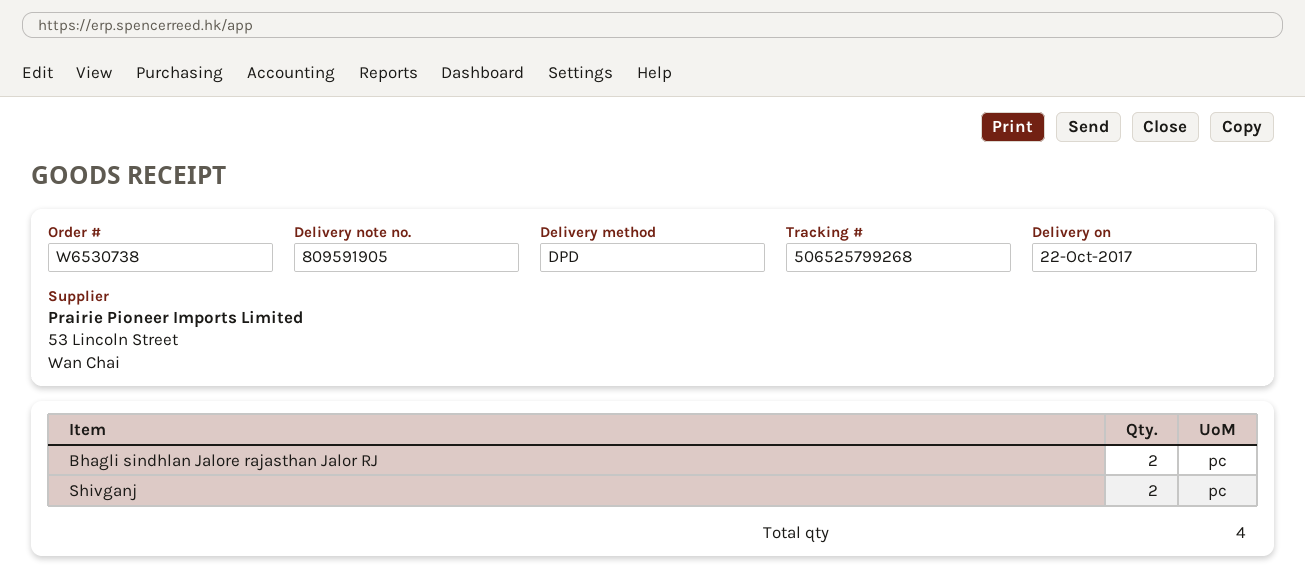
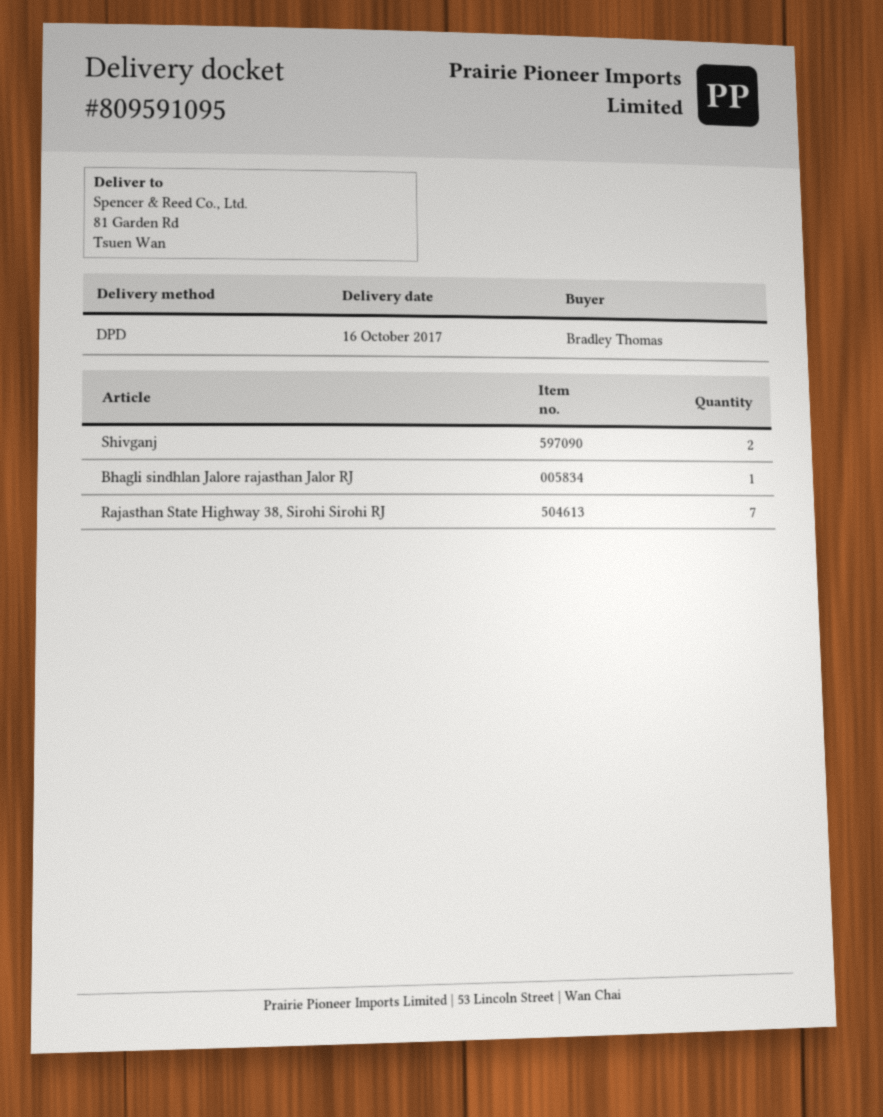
delivery note number: 809591905 -> 809591095
delivery date: 2017-10-22 -> 2017-10-16
Bhagli sindhlan Jalore rajasthan Jalor RJ: 2 -> 1
Rajasthan State Highway 38, Sirohi Sirohi RJ: none -> 7

